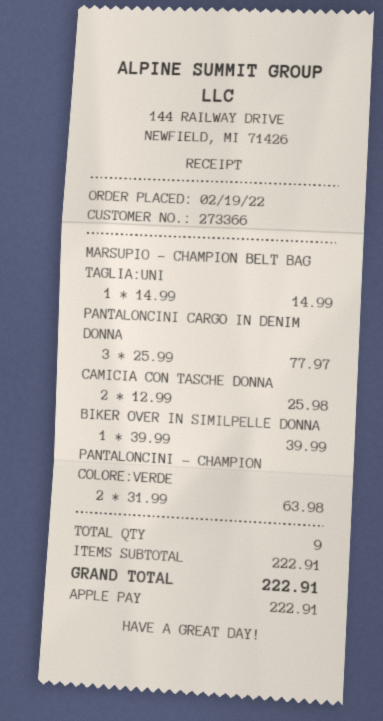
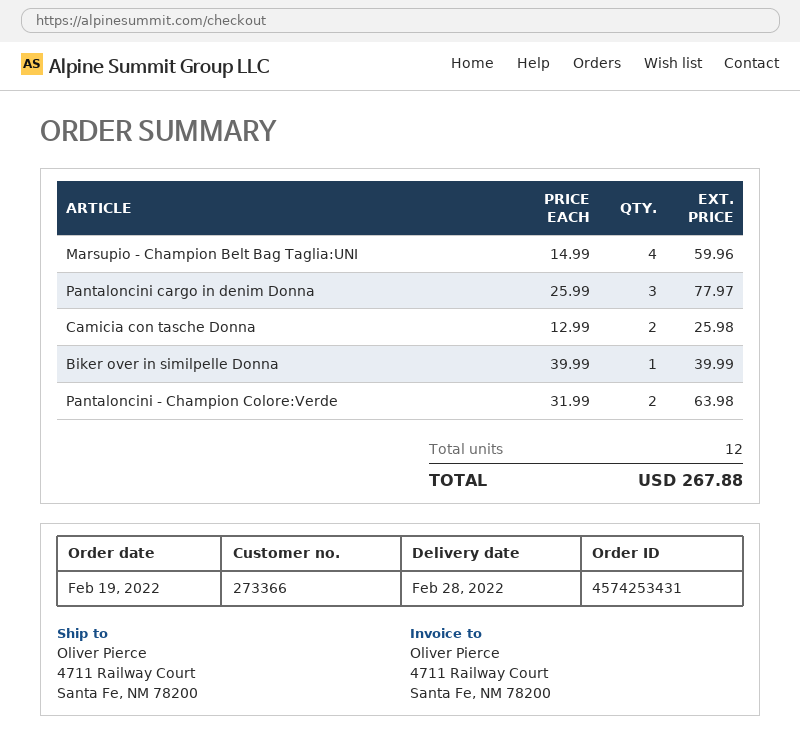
MARSUPIO - CHAMPION BELT BAG TAGLIA:UNI: 1 x 14.99 = 14.99 -> 4 x 14.99 = 59.96
total quantity: 9 -> 12
total: 222.91 -> 267.88

